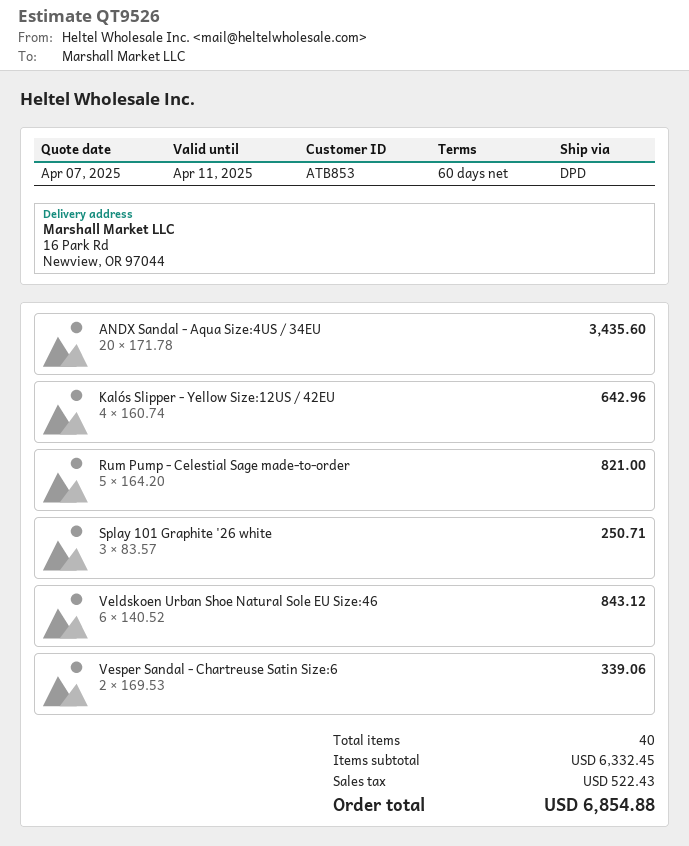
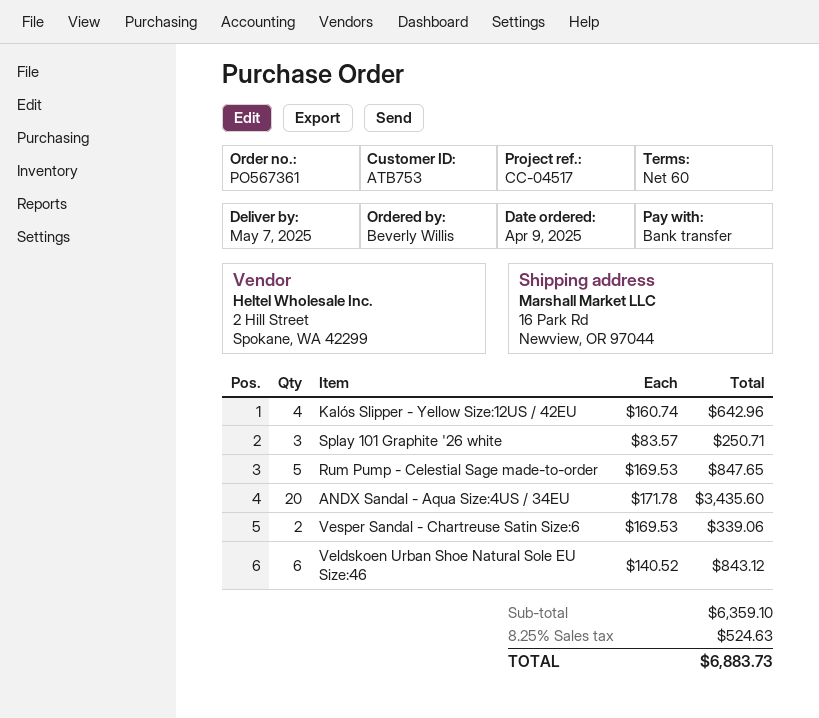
customer number: ATB853 -> ATB753
Rum Pump - Celestial Sage made-to-order: 5 x 164.20 = 821.00 -> 5 x 169.53 = 847.65
subtotal: 6332.45 -> 6359.10
tax: 522.43 -> 524.63
total: 6854.88 -> 6883.73

